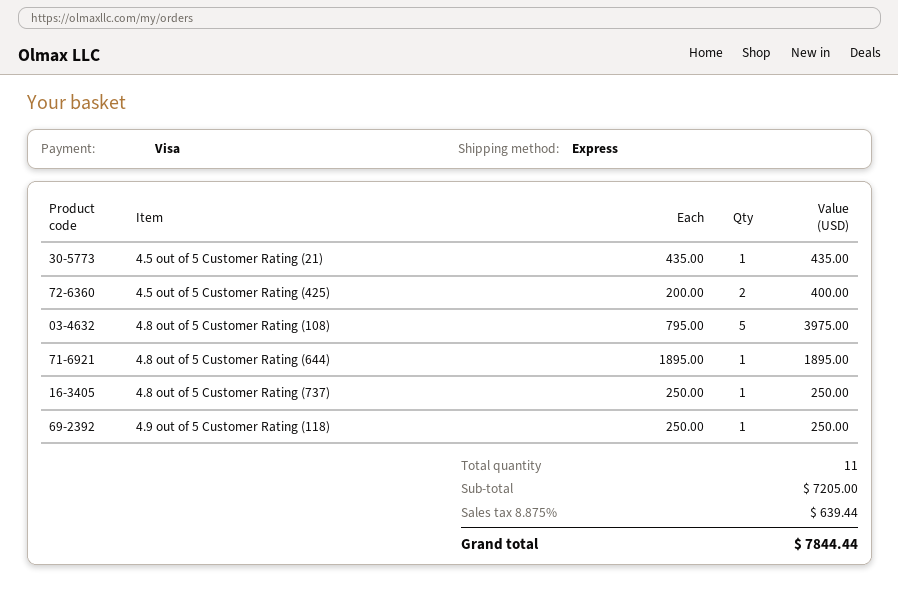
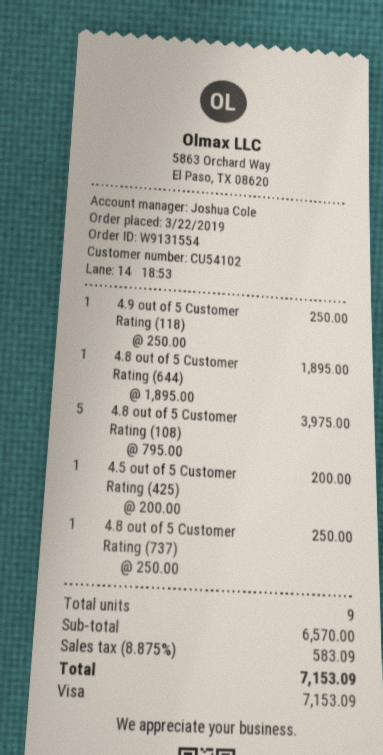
4.5 out of 5 Customer Rating (21): 1 x 435.00 = 435.00 -> none
4.5 out of 5 Customer Rating (425): 2 x 200.00 = 400.00 -> 1 x 200.00 = 200.00
total quantity: 11 -> 9
subtotal: 7205.00 -> 6570.00
tax: 8.875% = 639.44 -> 8.875% = 583.09
total: 7844.44 -> 7153.09

